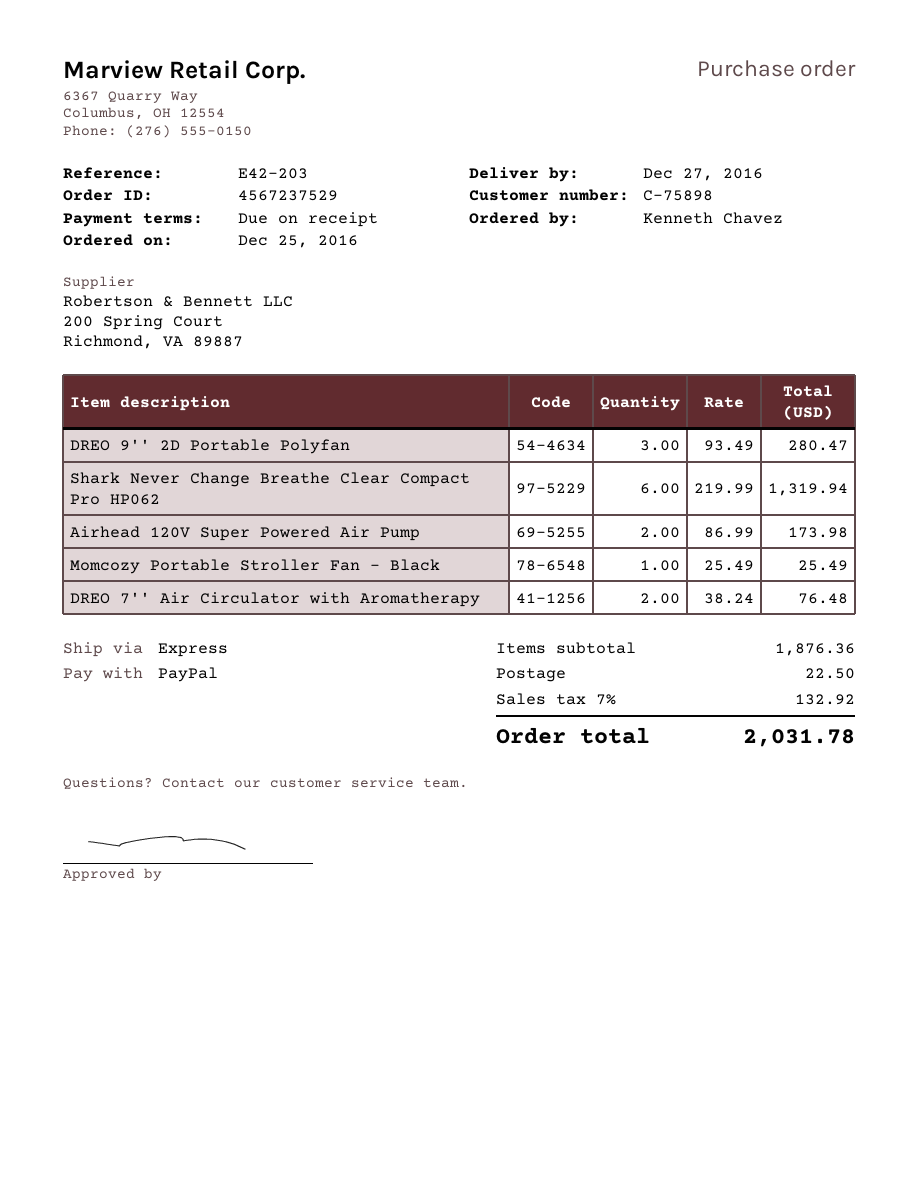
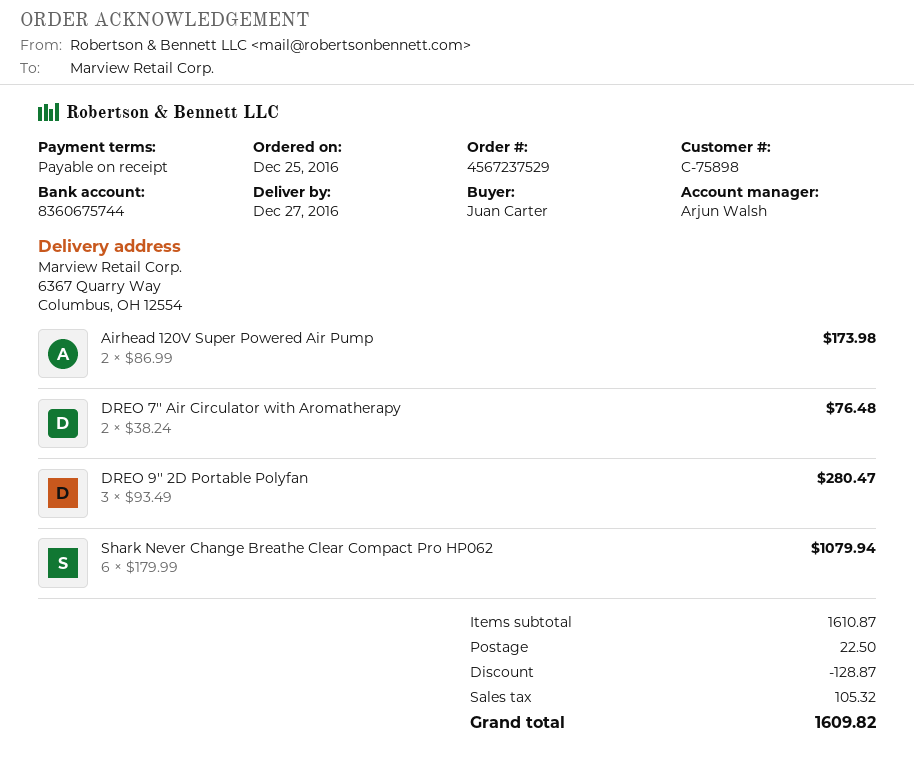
ordered by: Kenneth Chavez -> Juan Carter
Shark Never Change Breathe Clear Compact Pro HP062: 6 x 219.99 = 1319.94 -> 6 x 179.99 = 1079.94
Momcozy Portable Stroller Fan - Black: 1 x 25.49 = 25.49 -> none
subtotal: 1876.36 -> 1610.87
discount: none -> 128.87
tax: 132.92 -> 105.32
total: 2031.78 -> 1609.82

